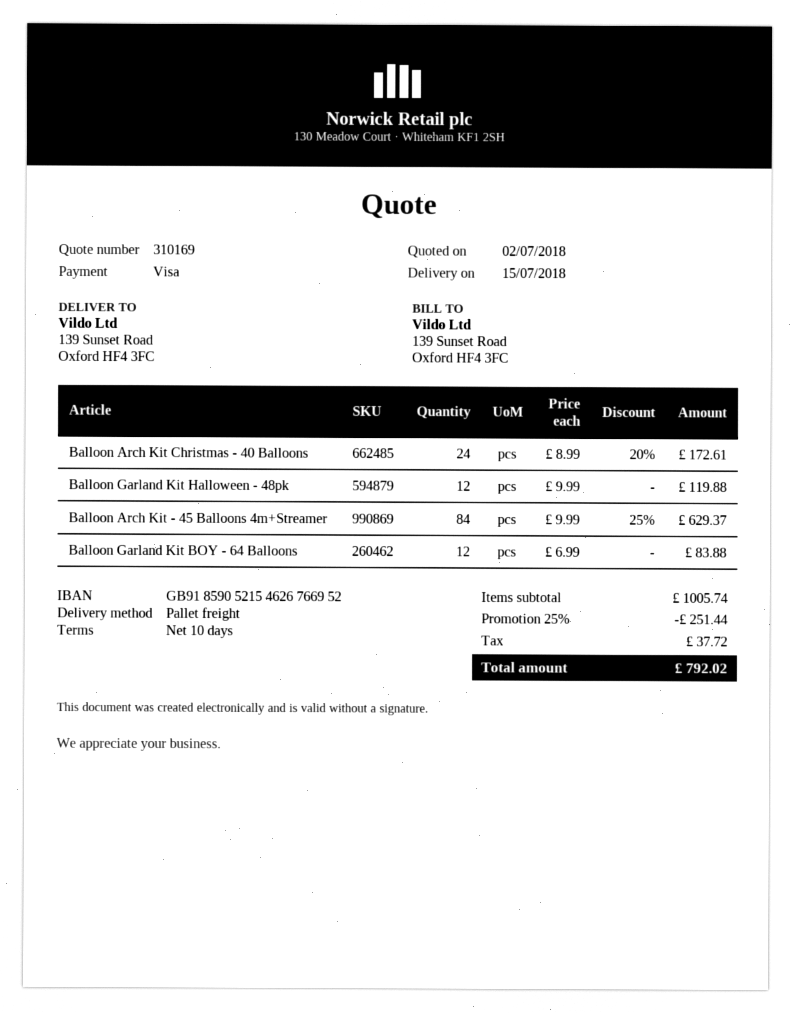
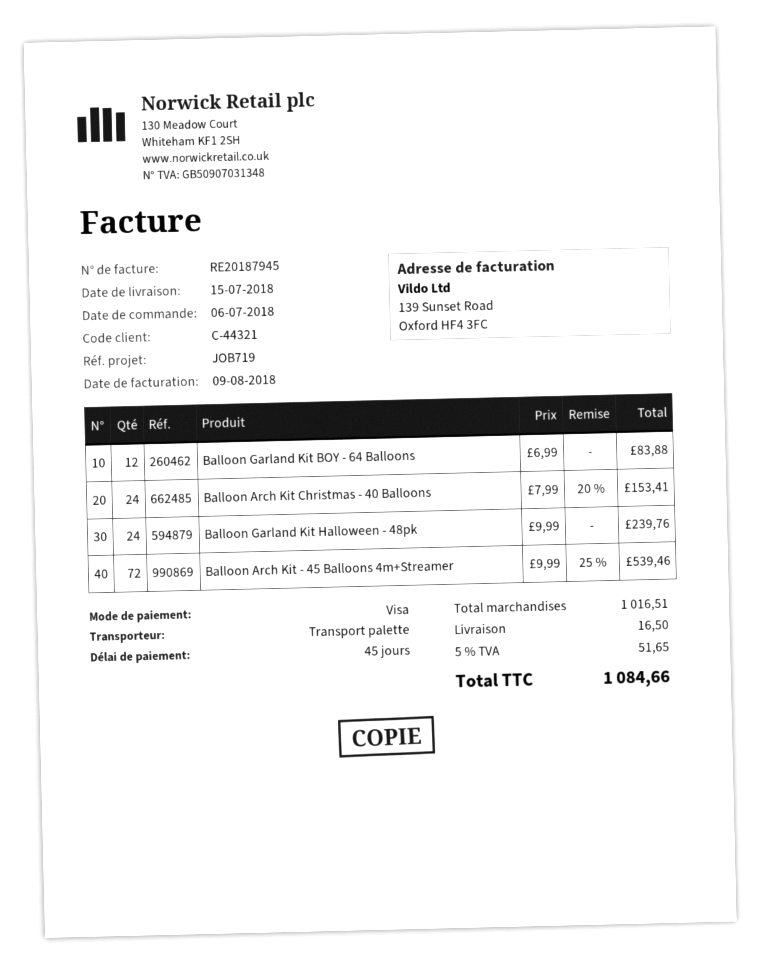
payment terms: 10 days -> 45 days
Balloon Arch Kit Christmas - 40 Balloons: 24 x 8.99 - 20% = 172.61 -> 24 x 7.99 - 20% = 153.41
Balloon Garland Kit Halloween - 48pk: 12 x 9.99 = 119.88 -> 24 x 9.99 = 239.76
Balloon Arch Kit - 45 Balloons 4m+Streamer: 84 x 9.99 - 25% = 629.37 -> 72 x 9.99 - 25% = 539.46
subtotal: 1005.74 -> 1016.51
discount: 25% = 251.44 -> none
shipping: none -> 16.50
tax: 37.72 -> 51.65
total: 792.02 -> 1084.66

